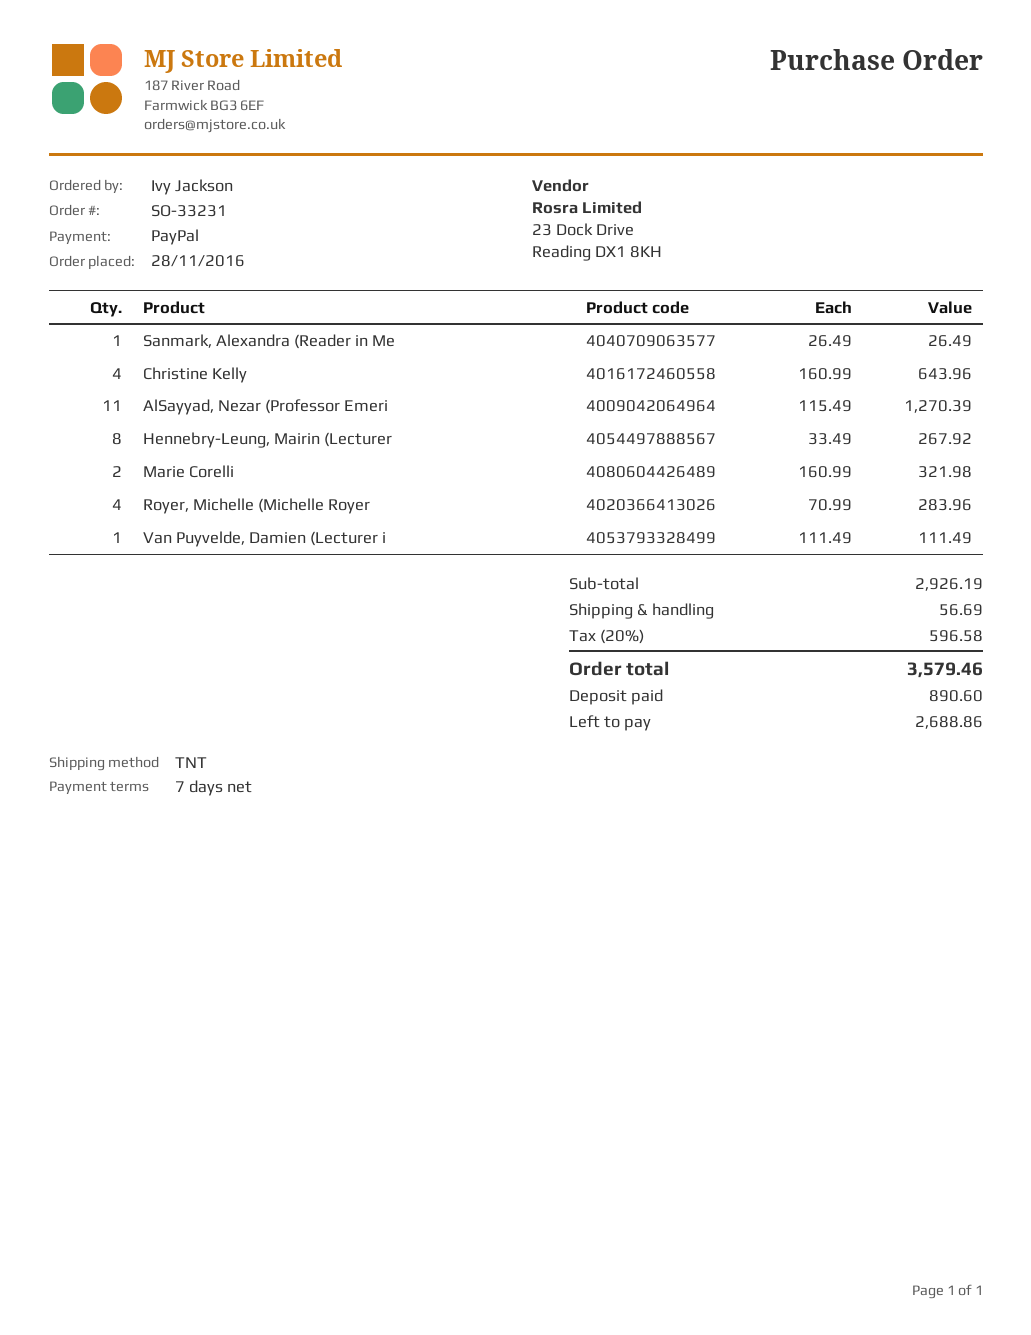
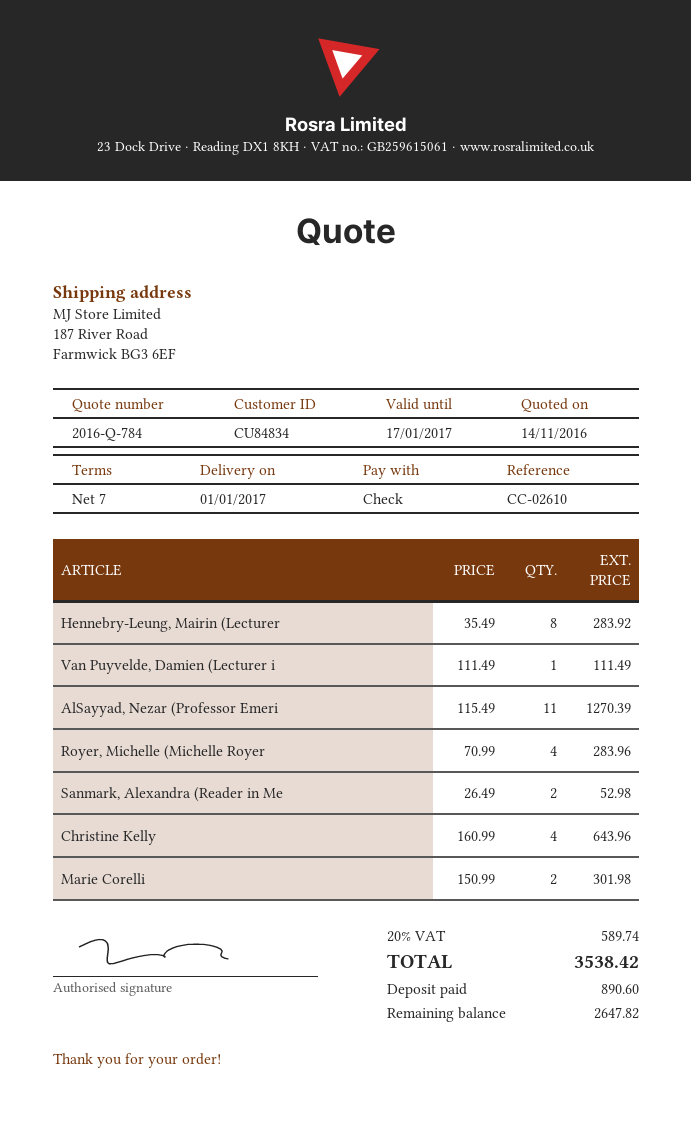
payment method: PayPal -> cheque
Sanmark, Alexandra (Reader in Me: 1 x 26.49 = 26.49 -> 2 x 26.49 = 52.98
Hennebry-Leung, Mairin (Lecturer: 8 x 33.49 = 267.92 -> 8 x 35.49 = 283.92
Marie Corelli: 2 x 160.99 = 321.98 -> 2 x 150.99 = 301.98
shipping: 56.69 -> none
tax: 20% = 596.58 -> 20% = 589.74
total: 3579.46 -> 3538.42
balance: 2688.86 -> 2647.82

